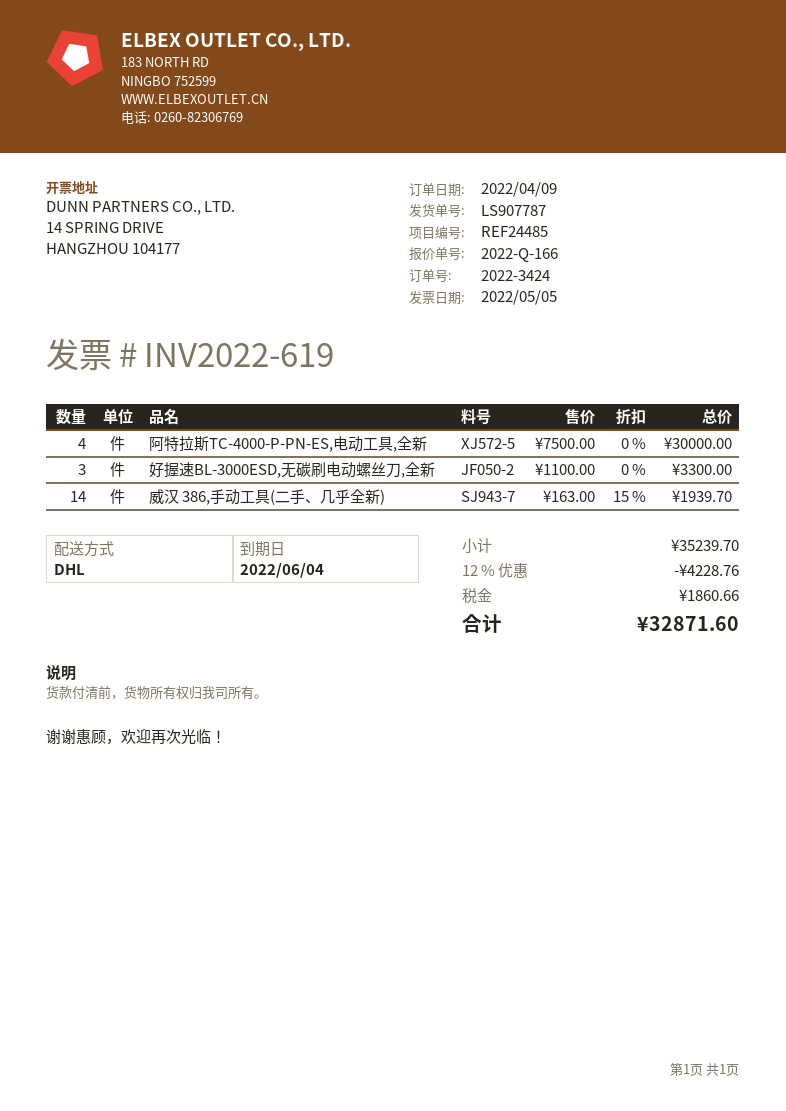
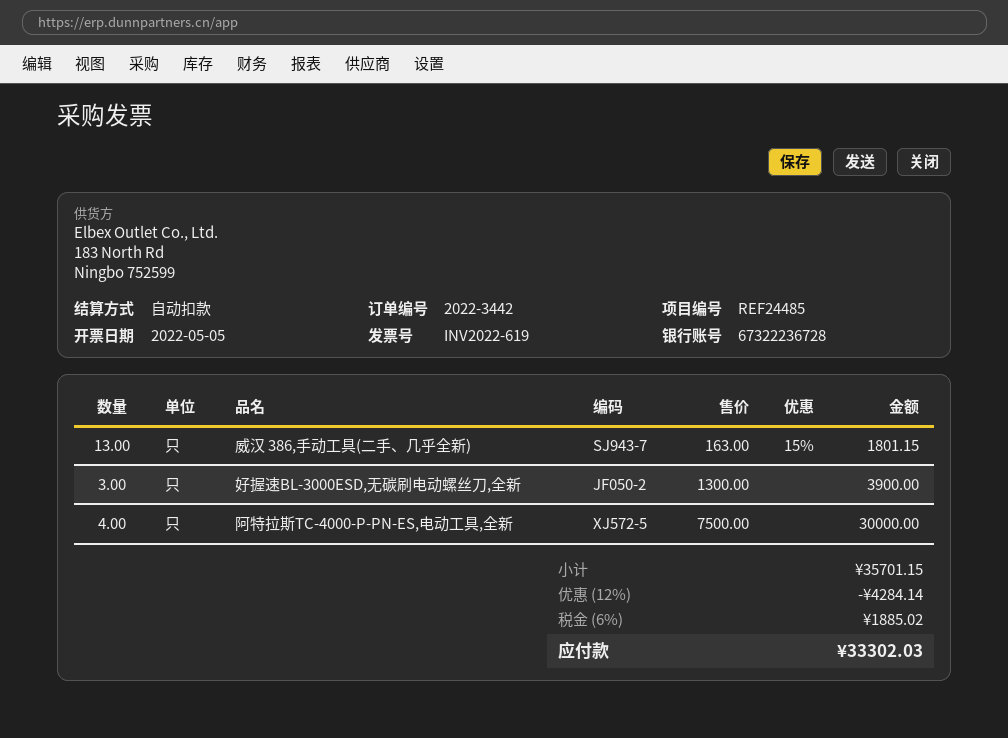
order number: 2022-3424 -> 2022-3442
好握速BL-3000ESD,无碳刷电动螺丝刀,全新: 3 x 1100.00 = 3300.00 -> 3 x 1300.00 = 3900.00
威汉 386,手动工具(二手、几乎全新): 14 x 163.00 - 15% = 1939.70 -> 13 x 163.00 - 15% = 1801.15
subtotal: 35239.70 -> 35701.15
discount: 12% = 4228.76 -> 12% = 4284.14
tax: 1860.66 -> 1885.02
total: 32871.60 -> 33302.03

